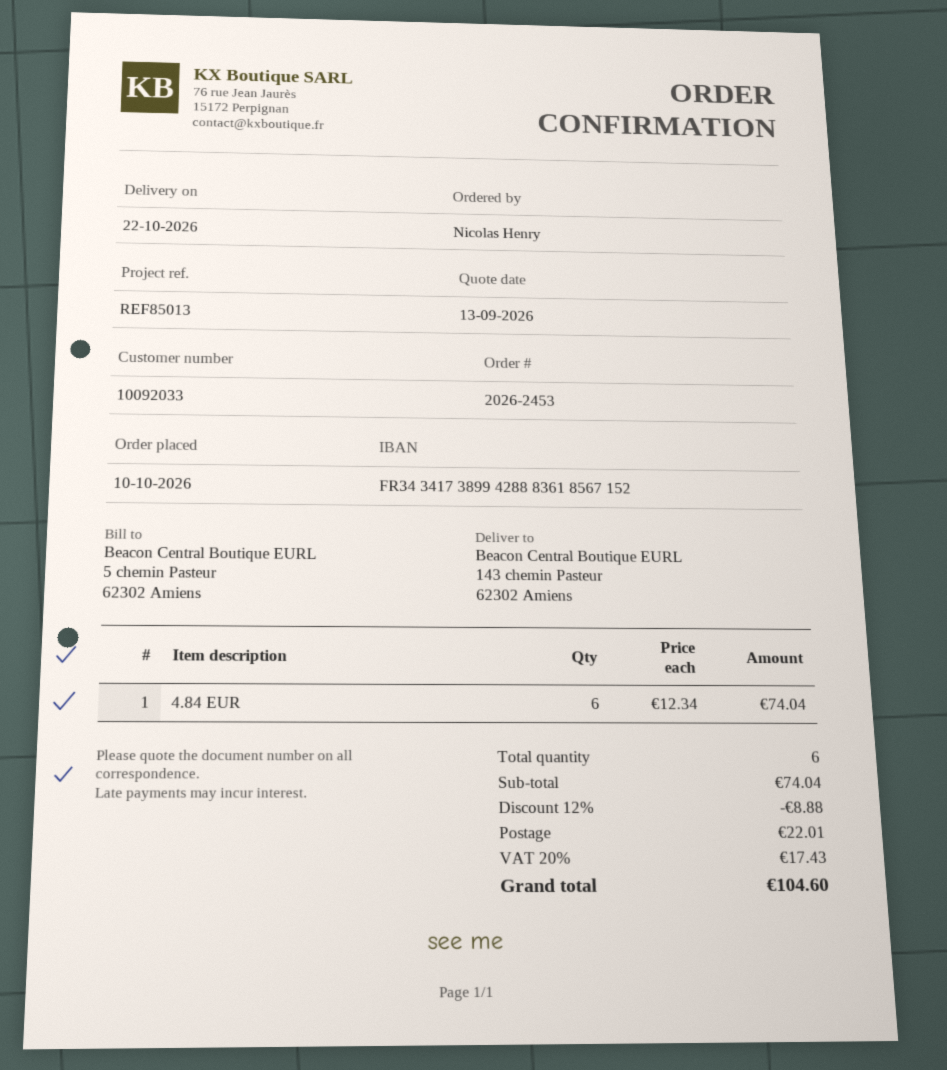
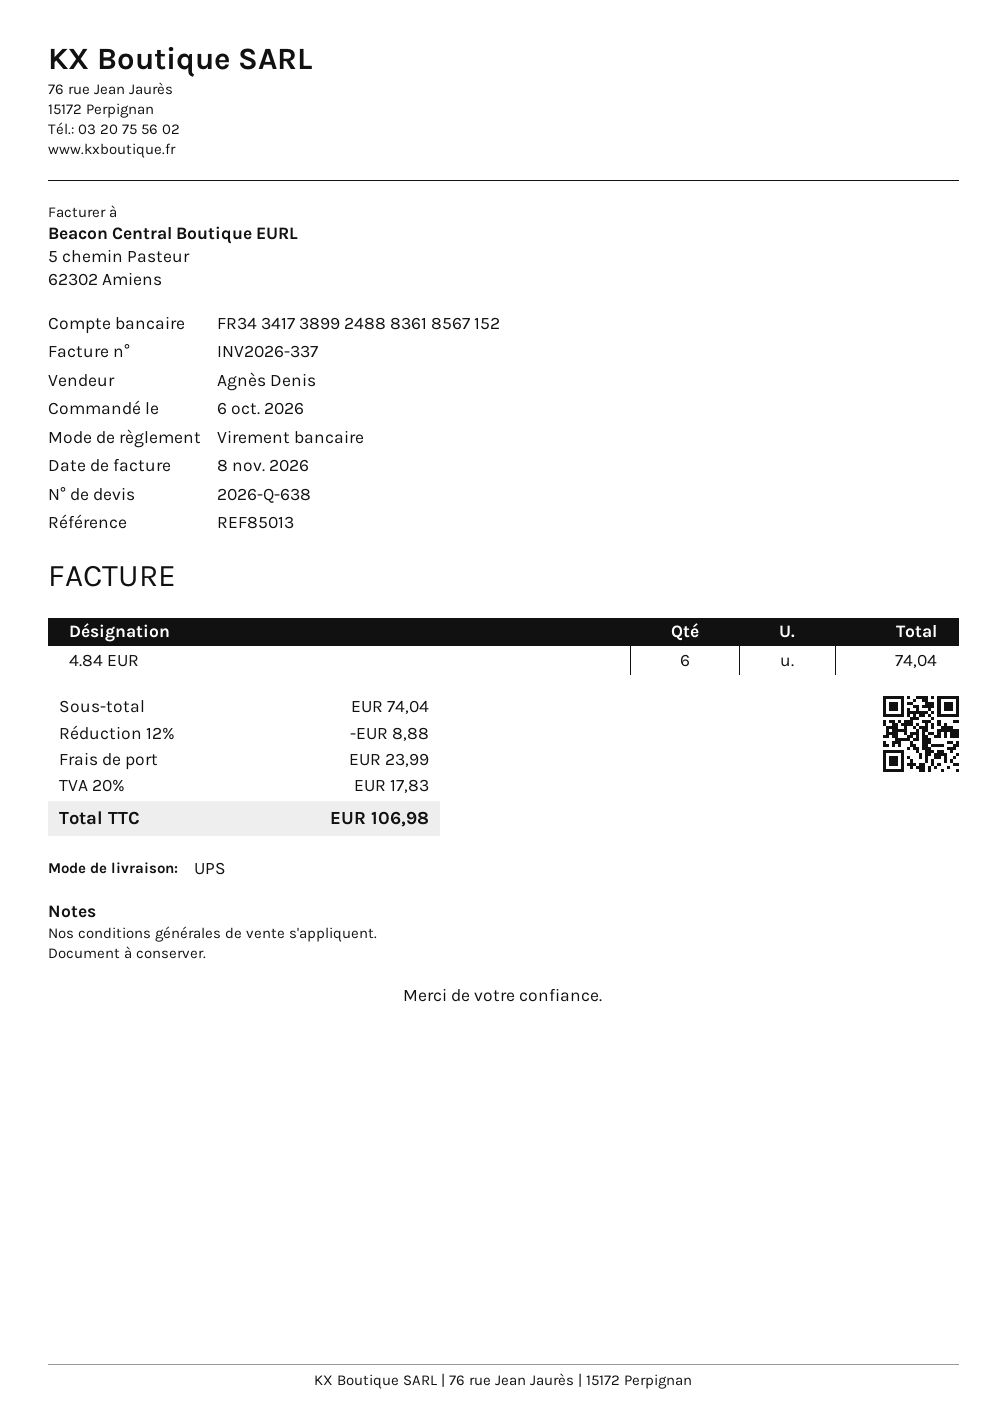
order date: 2026-10-10 -> 2026-10-06
bank account: FR3434173899428883618567152 -> FR3434173899248883618567152
shipping: 22.01 -> 23.99
tax: 20% = 17.43 -> 20% = 17.83
total: 104.60 -> 106.98

